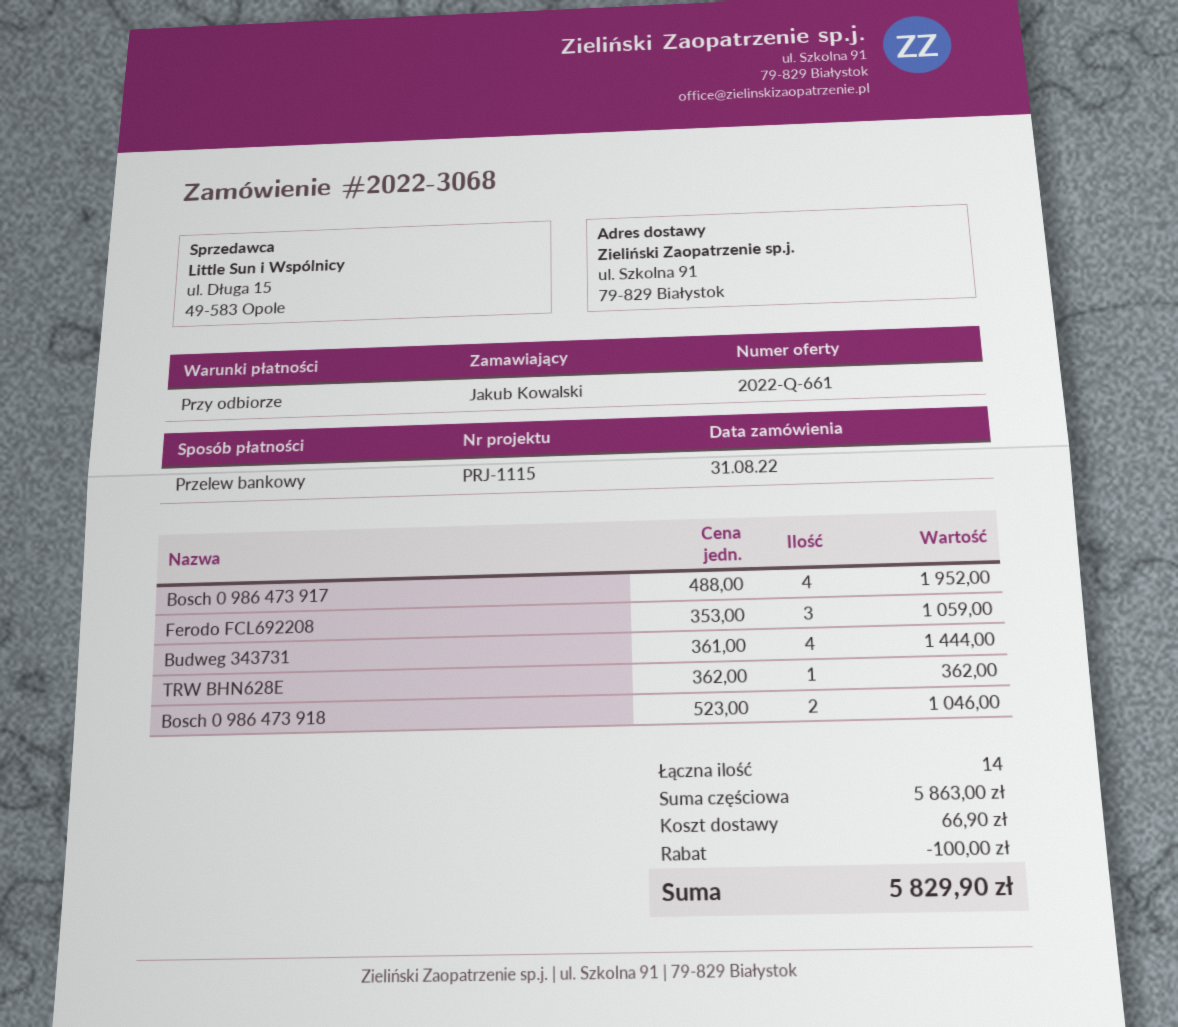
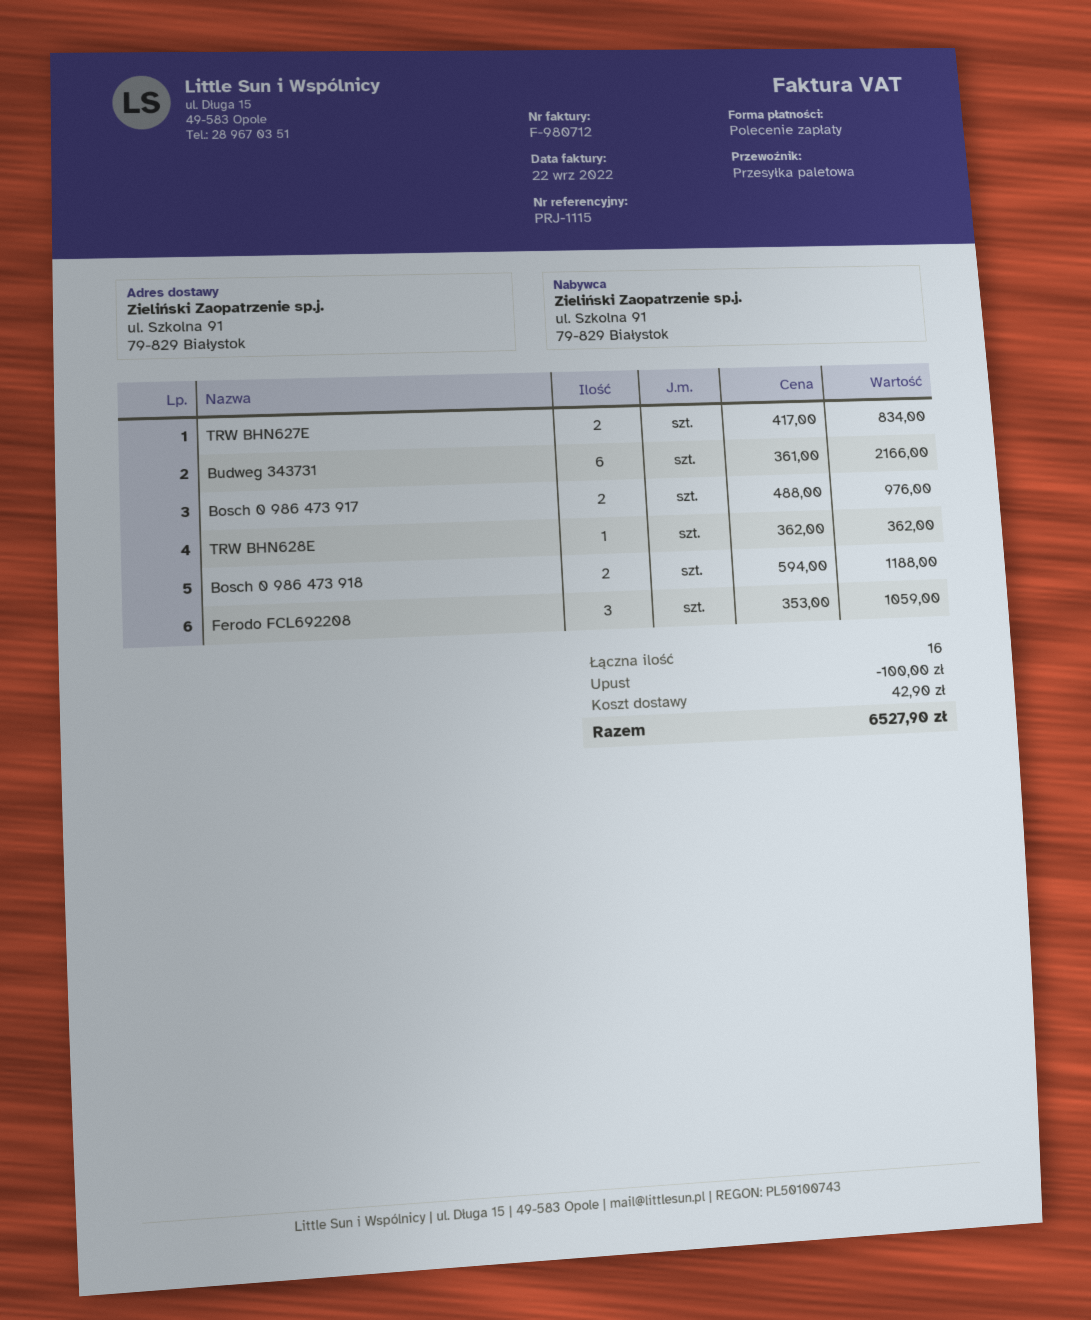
payment method: bank transfer -> direct debit
Bosch 0 986 473 917: 4 x 488.00 = 1952.00 -> 2 x 488.00 = 976.00
Budweg 343731: 4 x 361.00 = 1444.00 -> 6 x 361.00 = 2166.00
Bosch 0 986 473 918: 2 x 523.00 = 1046.00 -> 2 x 594.00 = 1188.00
TRW BHN627E: none -> 2 x 417.00 = 834.00
total quantity: 14 -> 16
shipping: 66.90 -> 42.90
total: 5829.90 -> 6527.90

